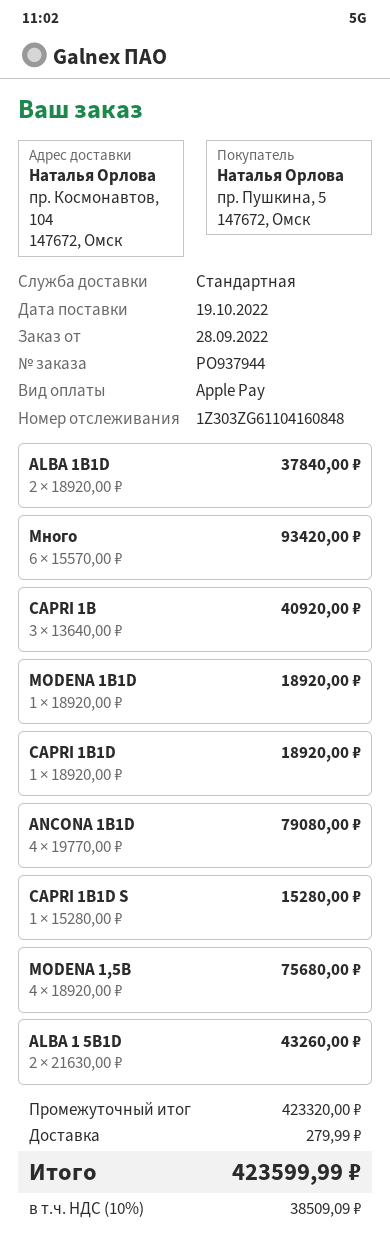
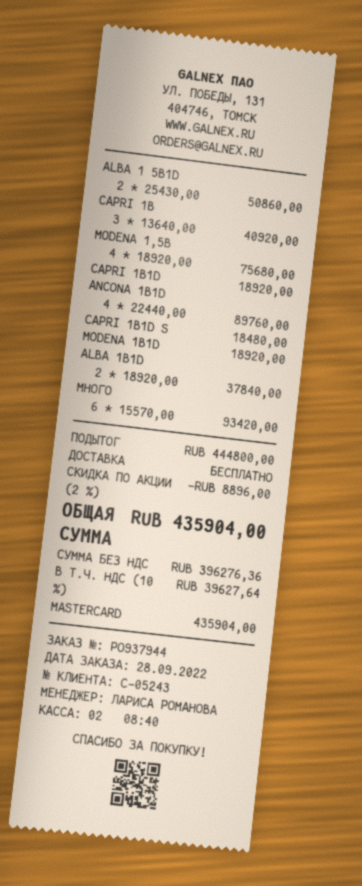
payment method: Apple Pay -> Mastercard
ANCONA 1B1D: 4 x 19770.00 = 79080.00 -> 4 x 22440.00 = 89760.00
CAPRI 1B1D S: 1 x 15280.00 = 15280.00 -> 1 x 18480.00 = 18480.00
ALBA 1 5B1D: 2 x 21630.00 = 43260.00 -> 2 x 25430.00 = 50860.00
subtotal: 423320.00 -> 444800.00
discount: none -> 2% = 8896.00
shipping: 279.99 -> 0.00
tax: 10% = 38509.09 -> 10% = 39627.64
total: 423599.99 -> 435904.00

